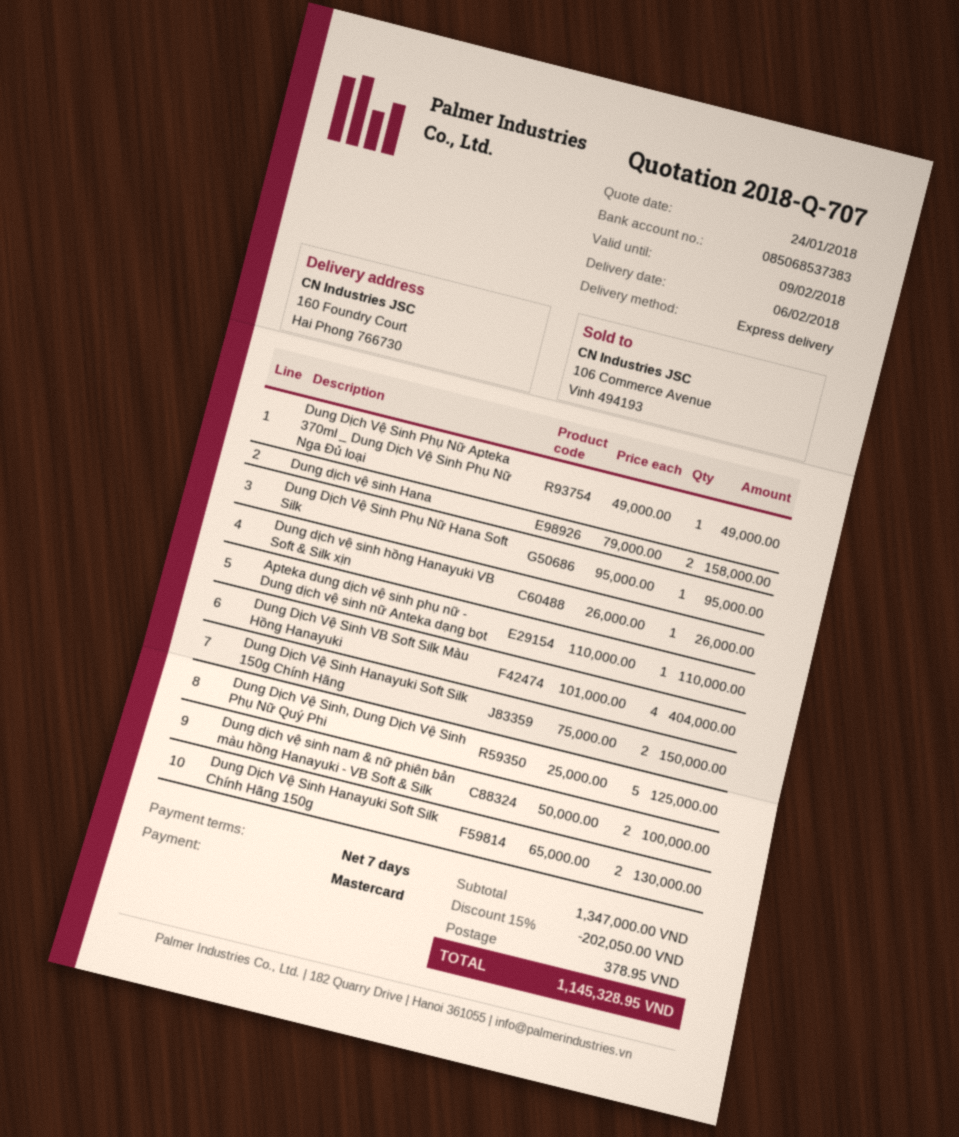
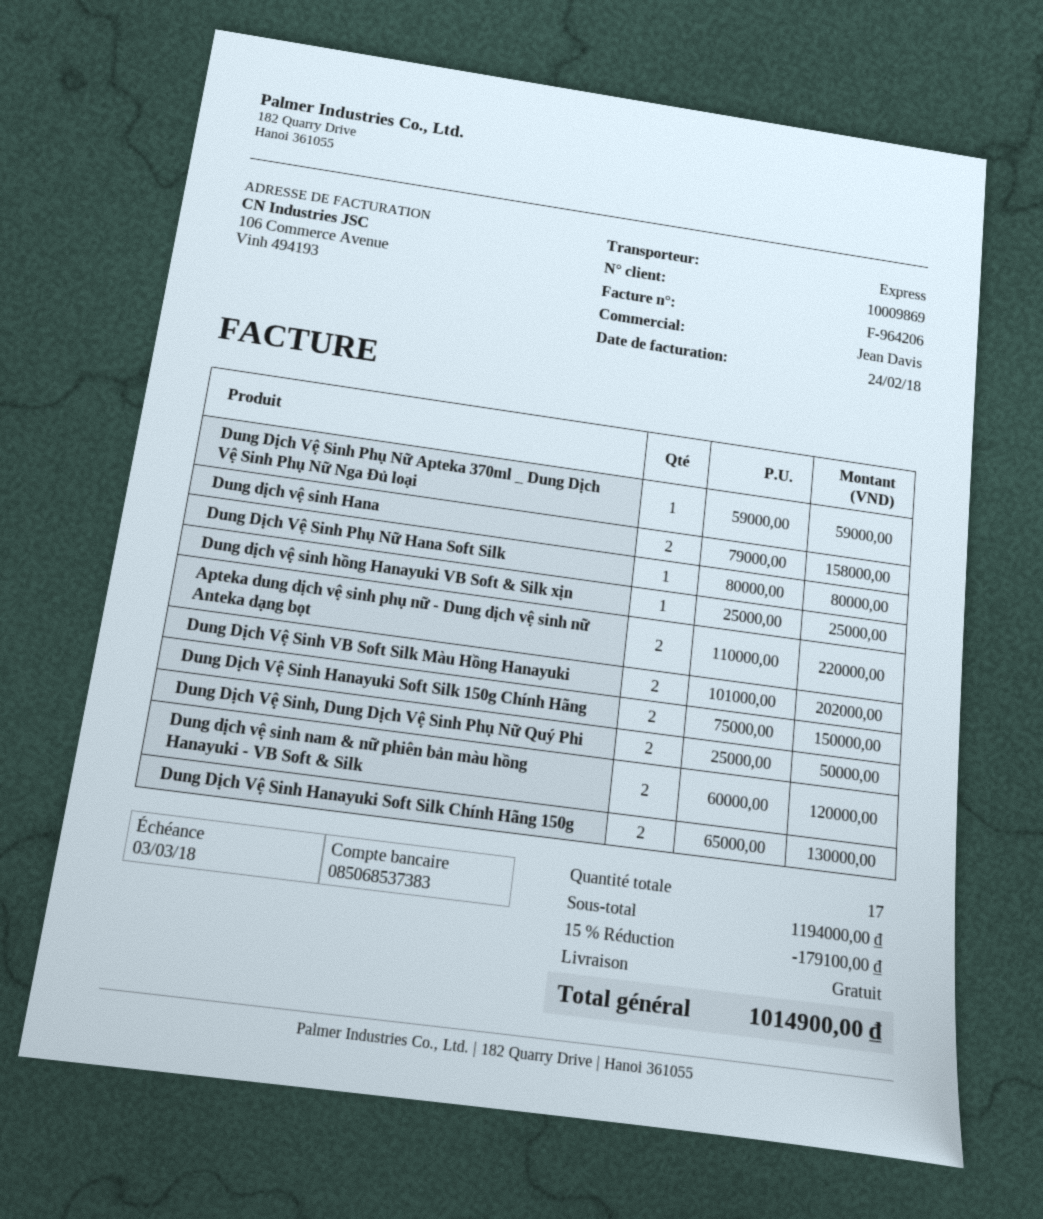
Dung Dịch Vệ Sinh Phụ Nữ Apteka 370ml _ Dung Dịch Vệ Sinh Phụ Nữ Nga Đủ loại: 1 x 49000.00 = 49000.00 -> 1 x 59000.00 = 59000.00
Dung Dịch Vệ Sinh Phụ Nữ Hana Soft Silk: 1 x 95000.00 = 95000.00 -> 1 x 80000.00 = 80000.00
Dung dịch vệ sinh hồng Hanayuki VB Soft & Silk xịn: 1 x 26000.00 = 26000.00 -> 1 x 25000.00 = 25000.00
Apteka dung dịch vệ sinh phụ nữ - Dung dịch vệ sinh nữ Anteka dạng bọt: 1 x 110000.00 = 110000.00 -> 2 x 110000.00 = 220000.00
Dung Dịch Vệ Sinh VB Soft Silk Màu Hồng Hanayuki: 4 x 101000.00 = 404000.00 -> 2 x 101000.00 = 202000.00
Dung Dịch Vệ Sinh, Dung Dịch Vệ Sinh Phụ Nữ Quý Phi: 5 x 25000.00 = 125000.00 -> 2 x 25000.00 = 50000.00
Dung dịch vệ sinh nam & nữ phiên bản màu hồng Hanayuki - VB Soft & Silk: 2 x 50000.00 = 100000.00 -> 2 x 60000.00 = 120000.00
subtotal: 1347000.00 -> 1194000.00
discount: 15% = 202050.00 -> 15% = 179100.00
shipping: 378.95 -> 0.00
total: 1145328.95 -> 1014900.00

